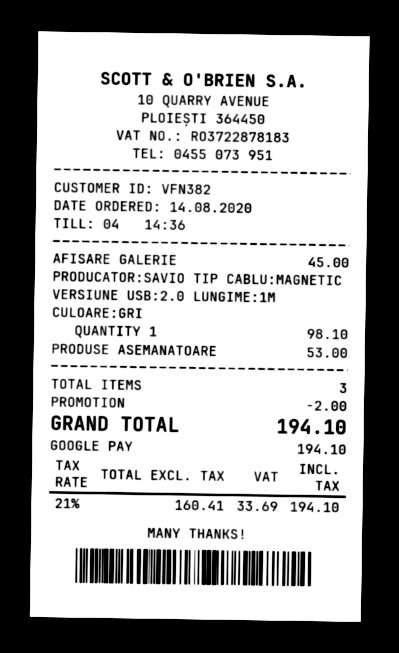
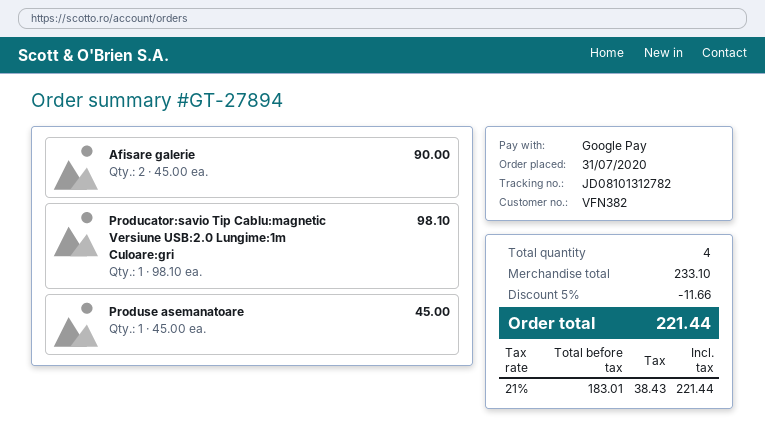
order date: 2020-08-14 -> 2020-07-31
AFISARE GALERIE: 1 for 45.00 -> 2 for 90.00
PRODUSE ASEMANATOARE: 1 for 53.00 -> 1 for 45.00
total quantity: 3 -> 4
discount: 2.00 -> 11.66
net: 160.41 -> 183.01
tax: 21% = 33.69 -> 21% = 38.43
total: 194.10 -> 221.44

